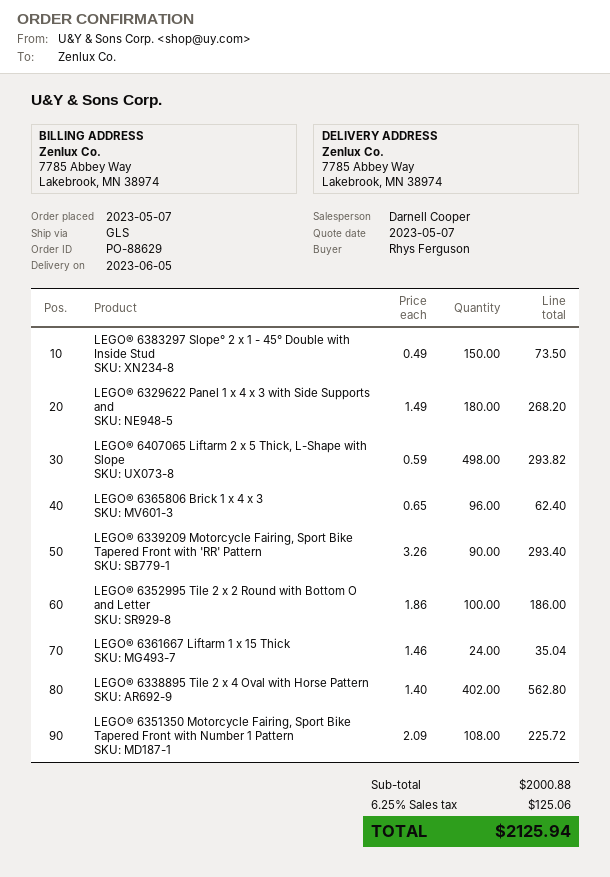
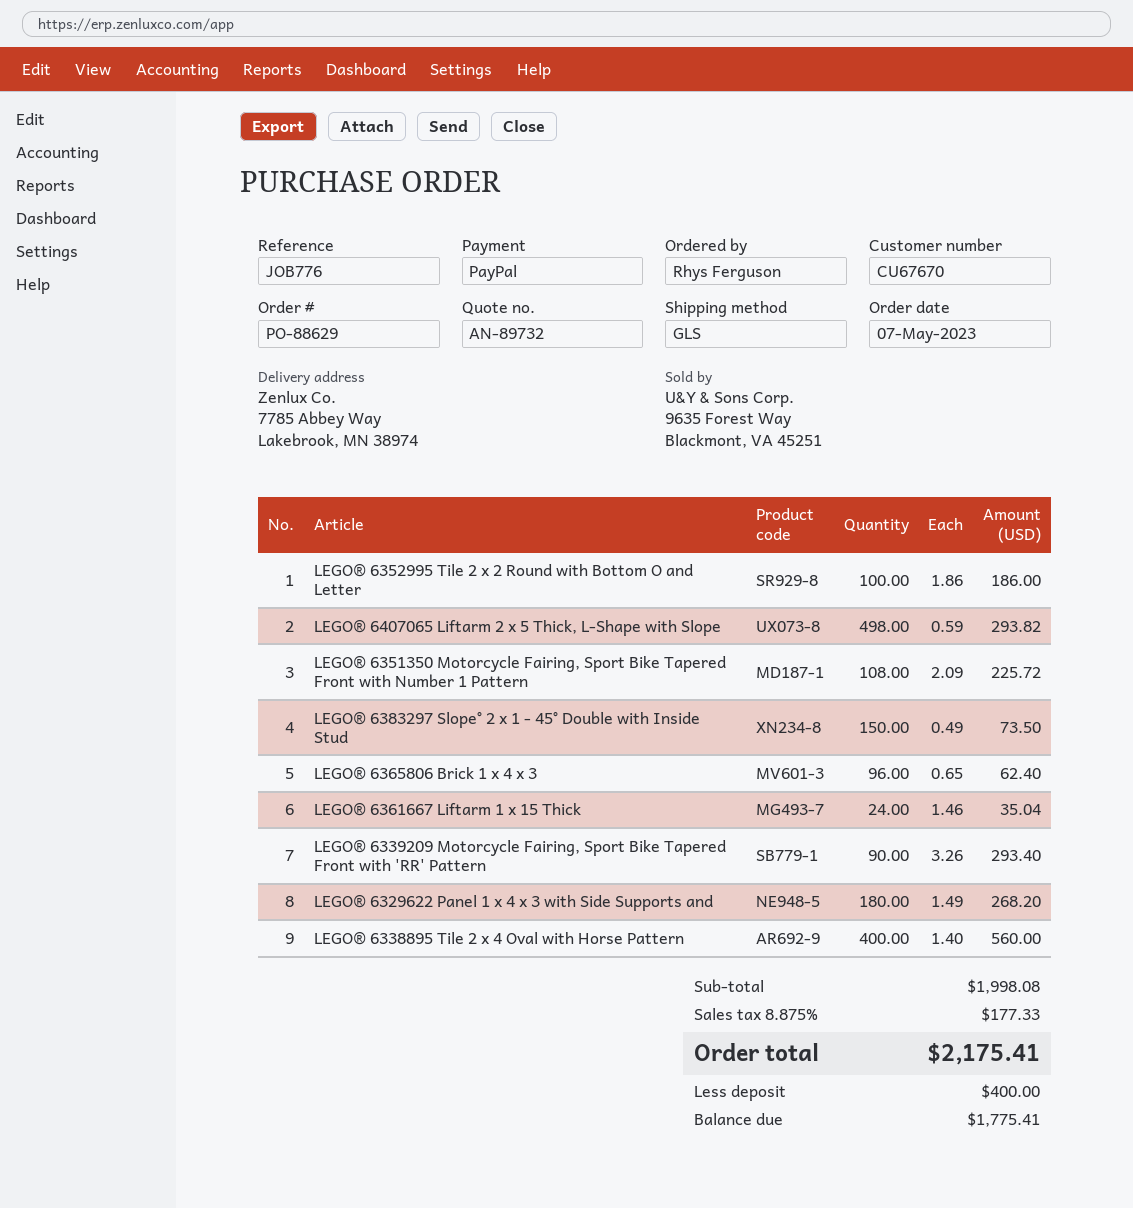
LEGO® 6338895 Tile 2 x 4 Oval with Horse Pattern: 402 x 1.40 = 562.80 -> 400 x 1.40 = 560.00
subtotal: 2000.88 -> 1998.08
tax: 6.25% = 125.06 -> 8.875% = 177.33
total: 2125.94 -> 2175.41

